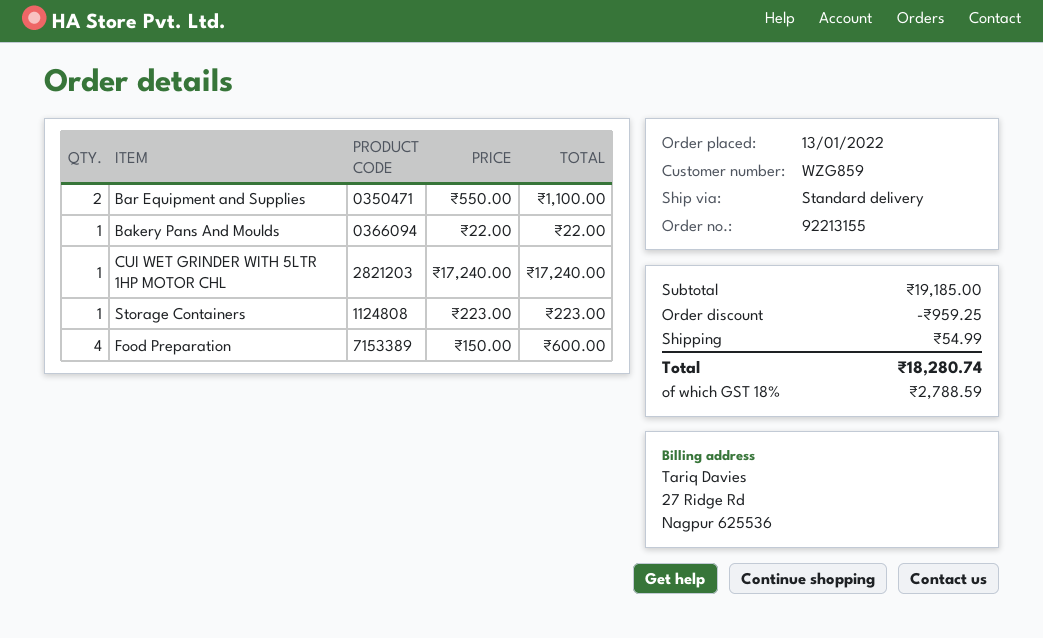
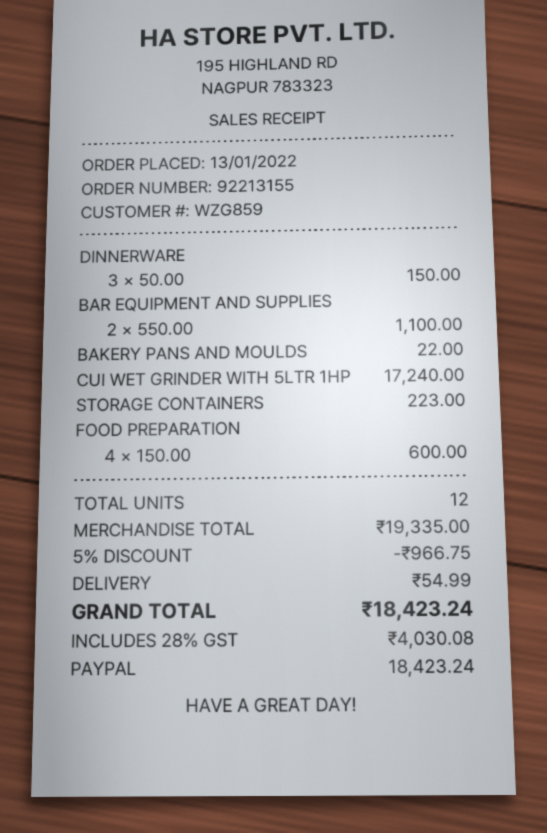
DINNERWARE: none -> 3 x 50.00 = 150.00
subtotal: 19185.00 -> 19335.00
discount: 959.25 -> 966.75
tax: 18% = 2788.59 -> 28% = 4030.08
total: 18280.74 -> 18423.24

